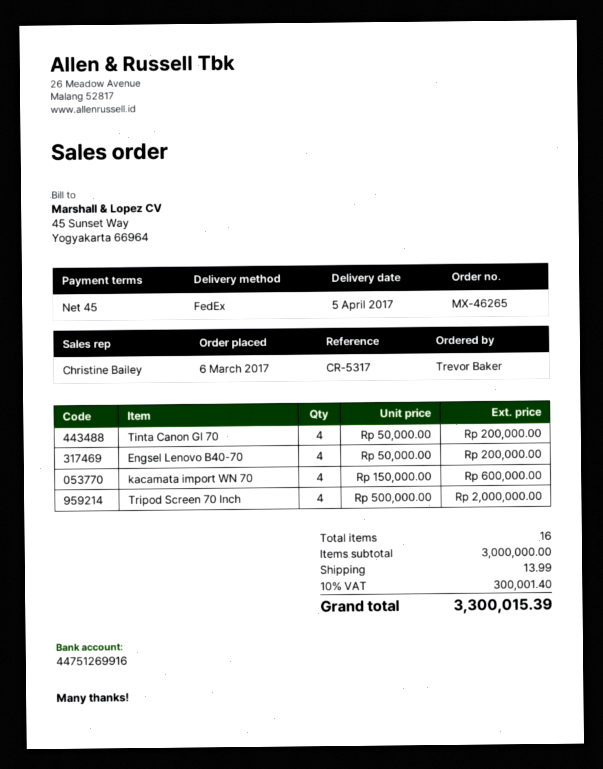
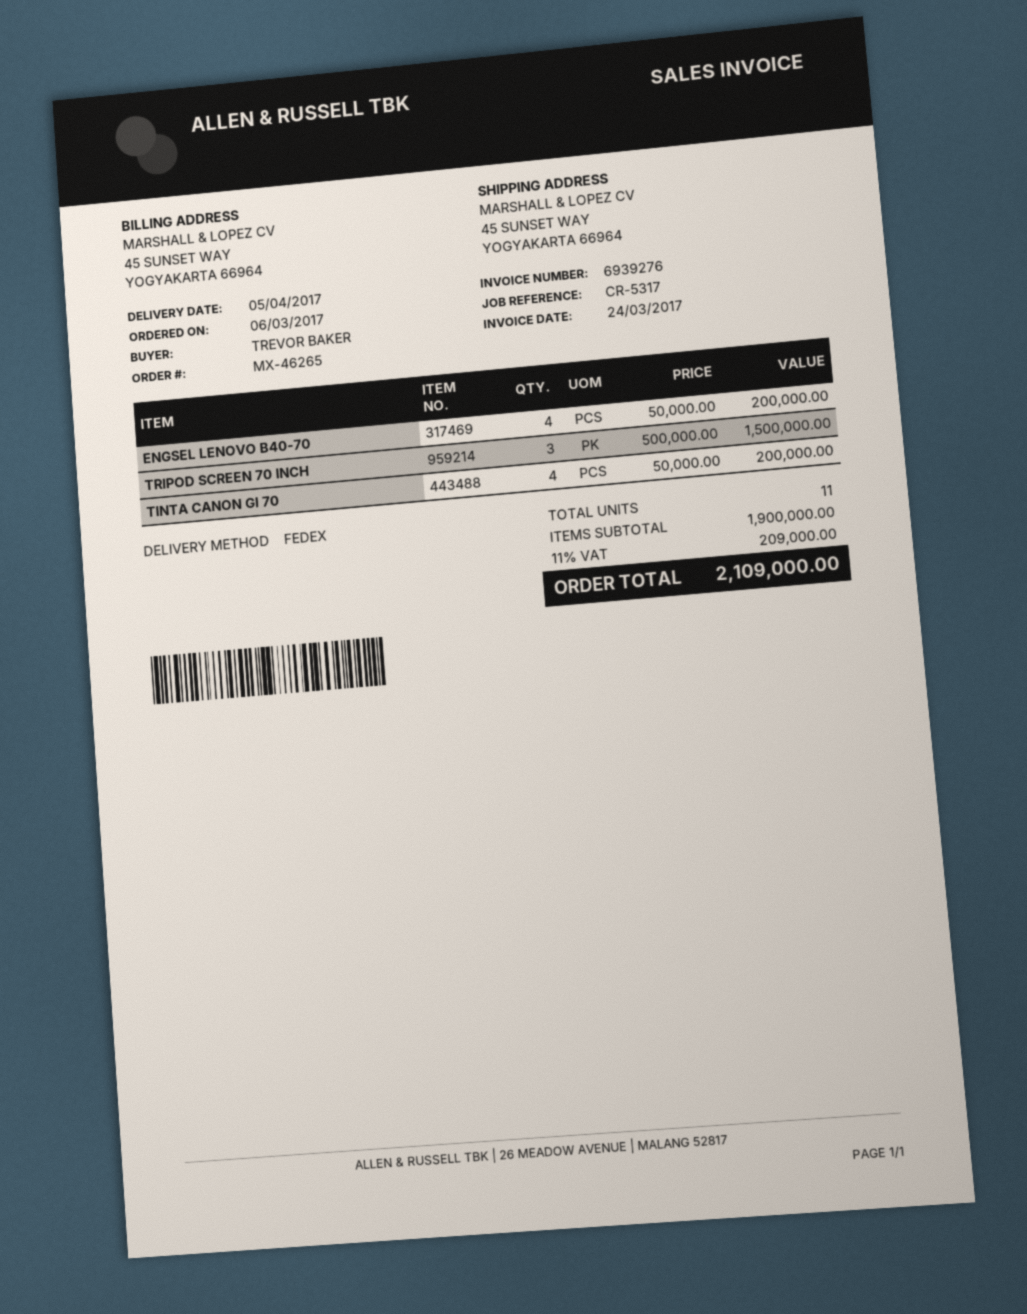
kacamata import WN 70: 4 x 150000.00 = 600000.00 -> none
Tripod Screen 70 Inch: 4 x 500000.00 = 2000000.00 -> 3 x 500000.00 = 1500000.00
total quantity: 16 -> 11
subtotal: 3000000.00 -> 1900000.00
shipping: 13.99 -> none
tax: 10% = 300001.40 -> 11% = 209000.00
total: 3300015.39 -> 2109000.00

